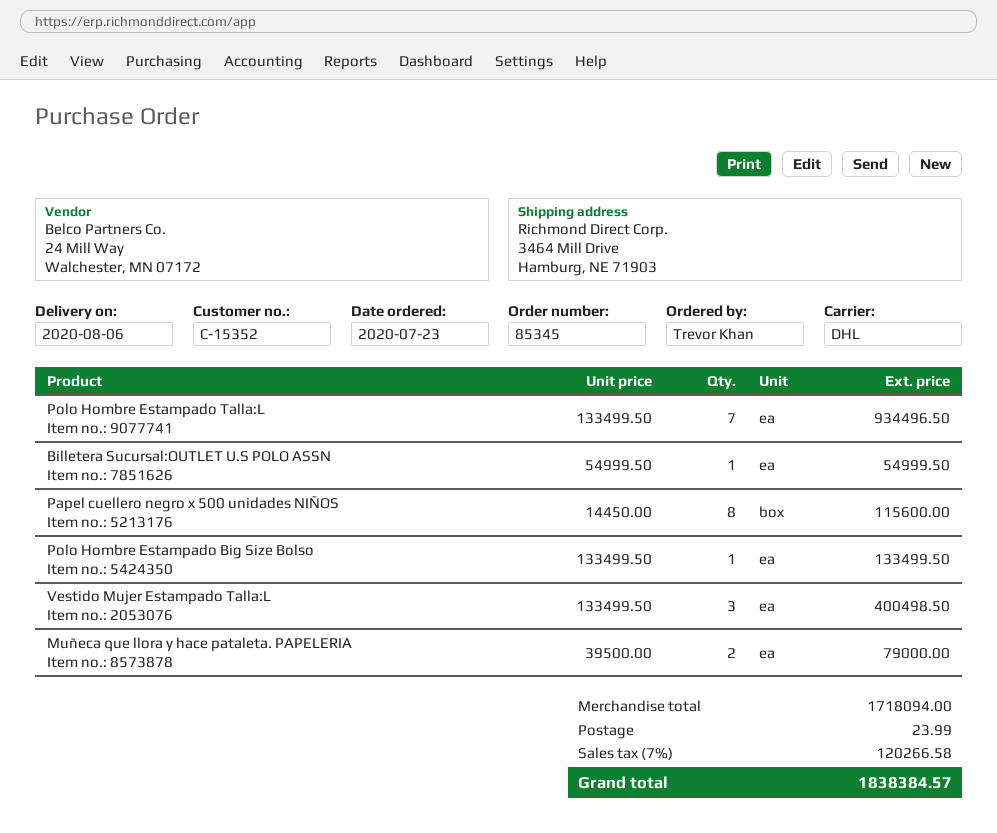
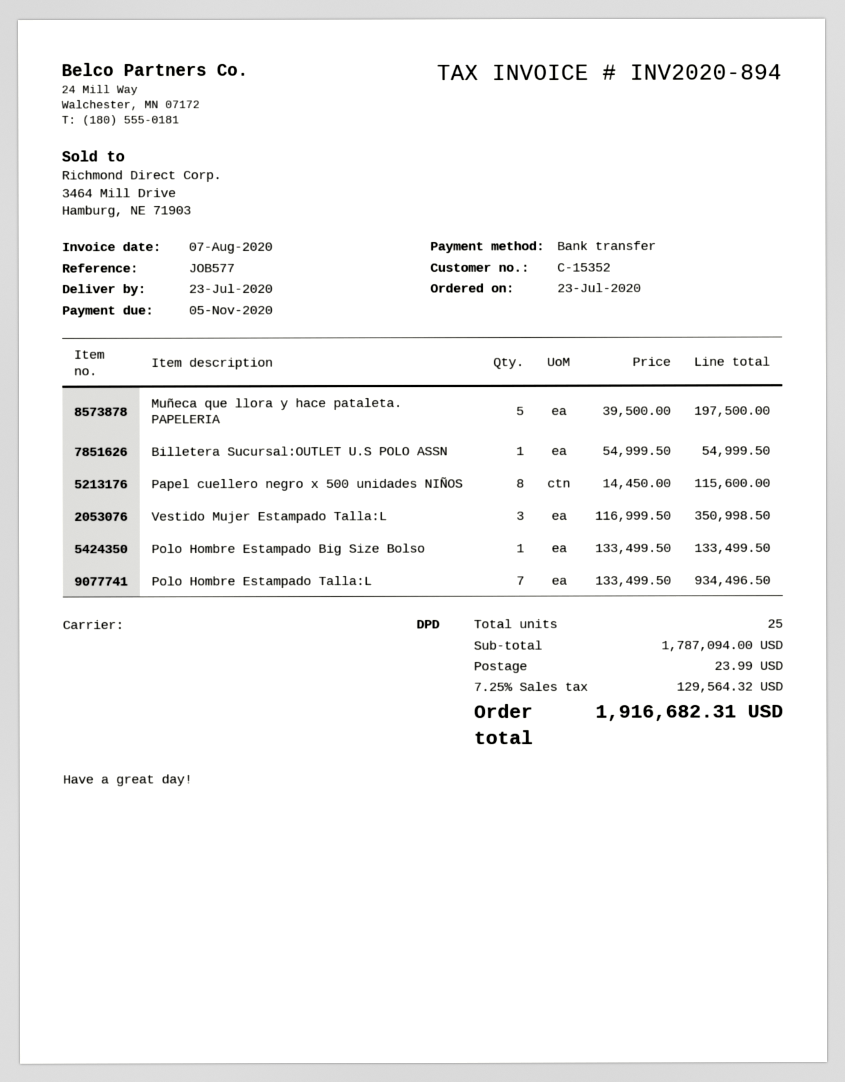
delivery date: 2020-08-06 -> 2020-07-23
shipping method: DHL -> DPD
Vestido Mujer Estampado Talla:L: 3 x 133499.50 = 400498.50 -> 3 x 116999.50 = 350998.50
Muñeca que llora y hace pataleta. PAPELERIA: 2 x 39500.00 = 79000.00 -> 5 x 39500.00 = 197500.00
subtotal: 1718094.00 -> 1787094.00
tax: 7% = 120266.58 -> 7.25% = 129564.32
total: 1838384.57 -> 1916682.31

